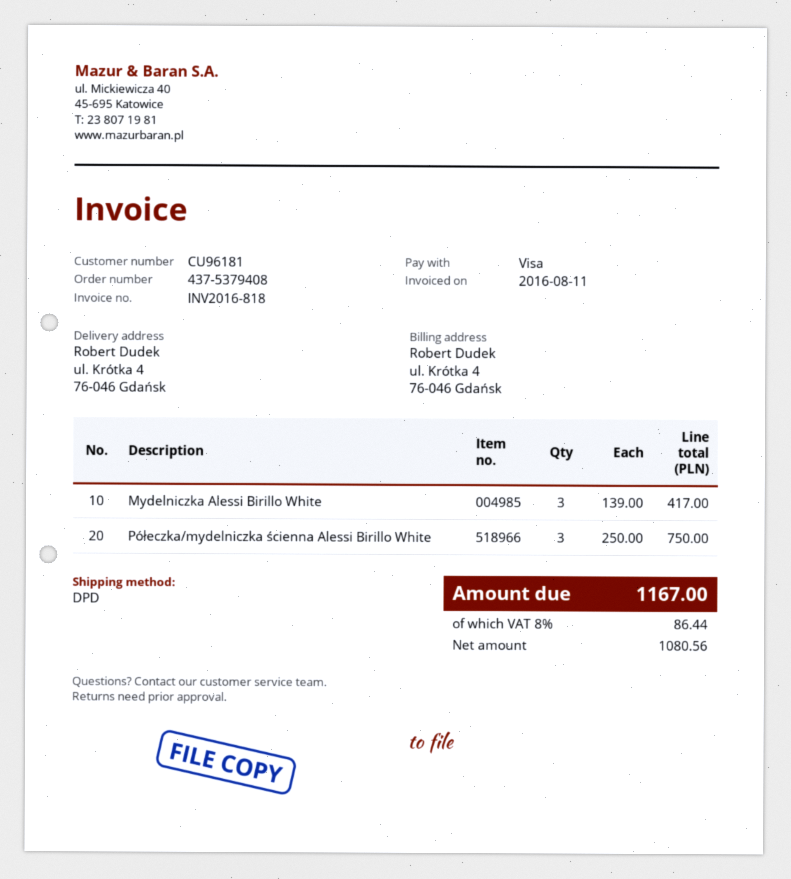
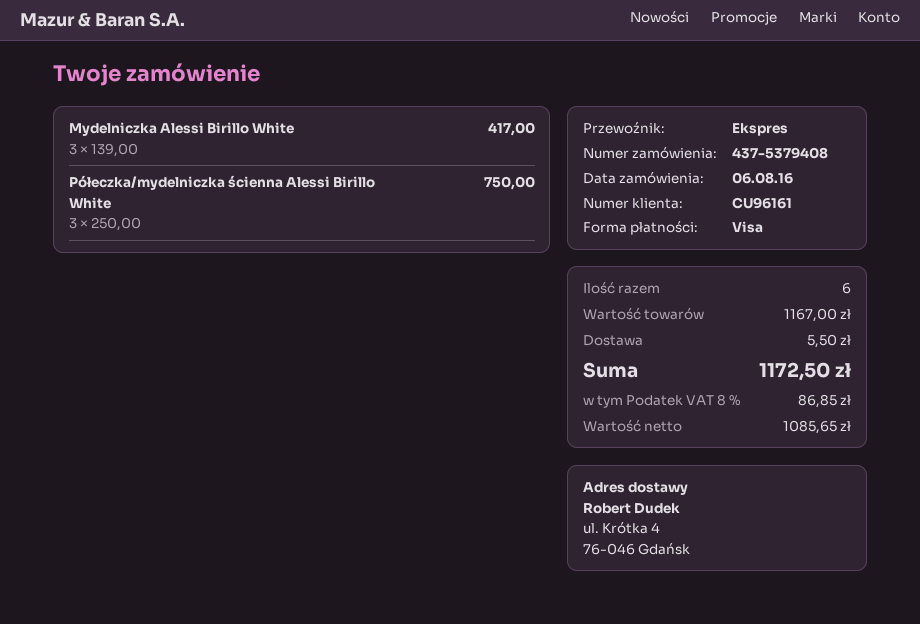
customer number: CU96181 -> CU96161
shipping method: DPD -> express
shipping: none -> 5.50
net: 1080.56 -> 1085.65
tax: 8% = 86.44 -> 8% = 86.85
total: 1167.00 -> 1172.50

